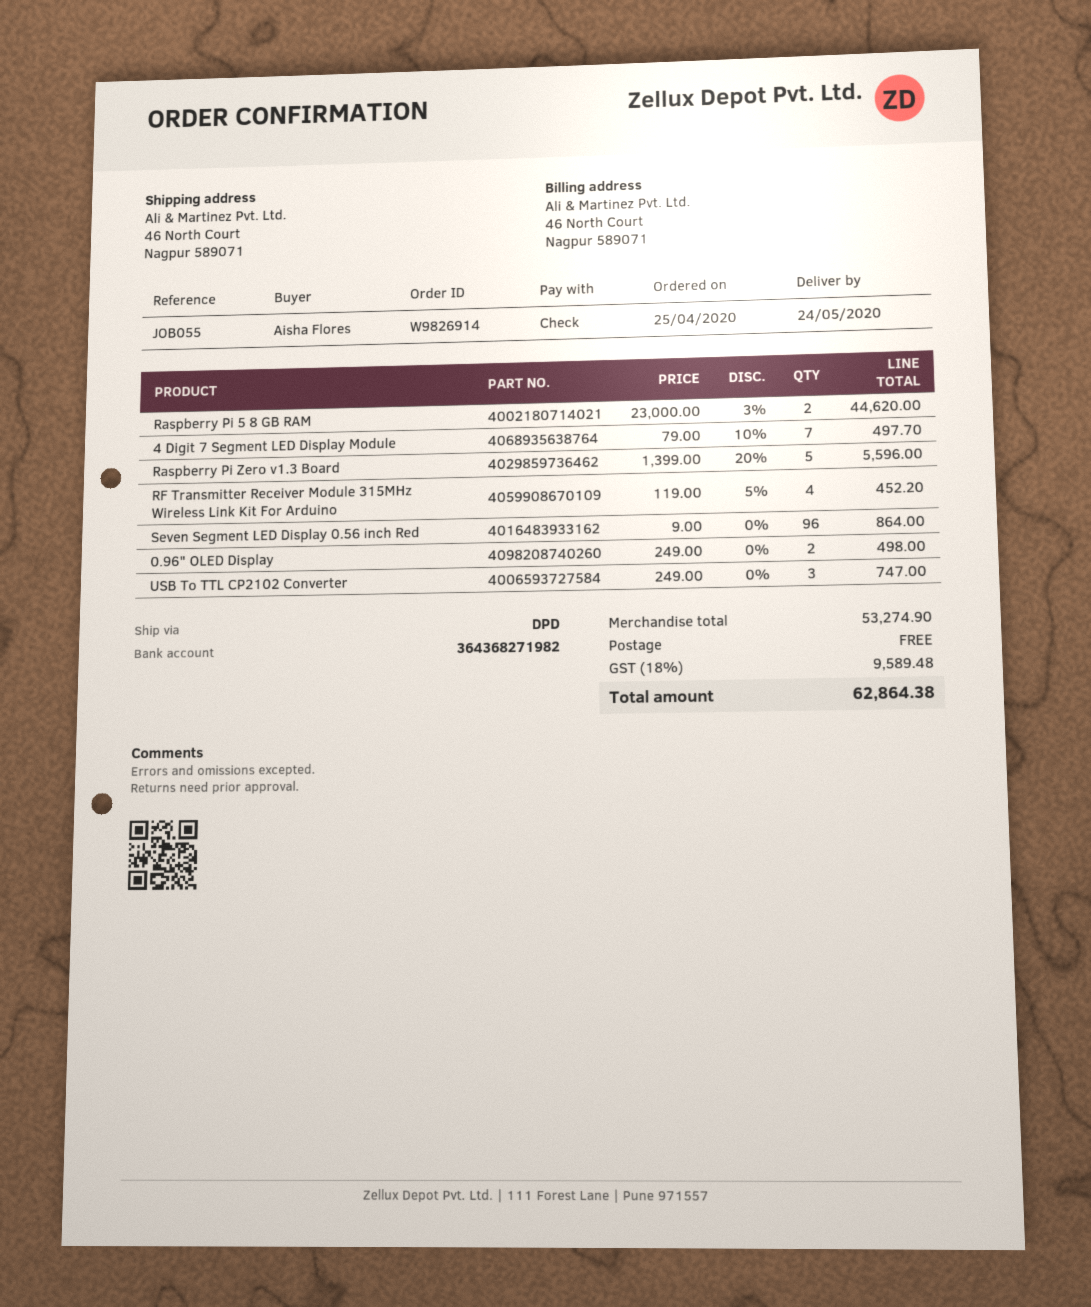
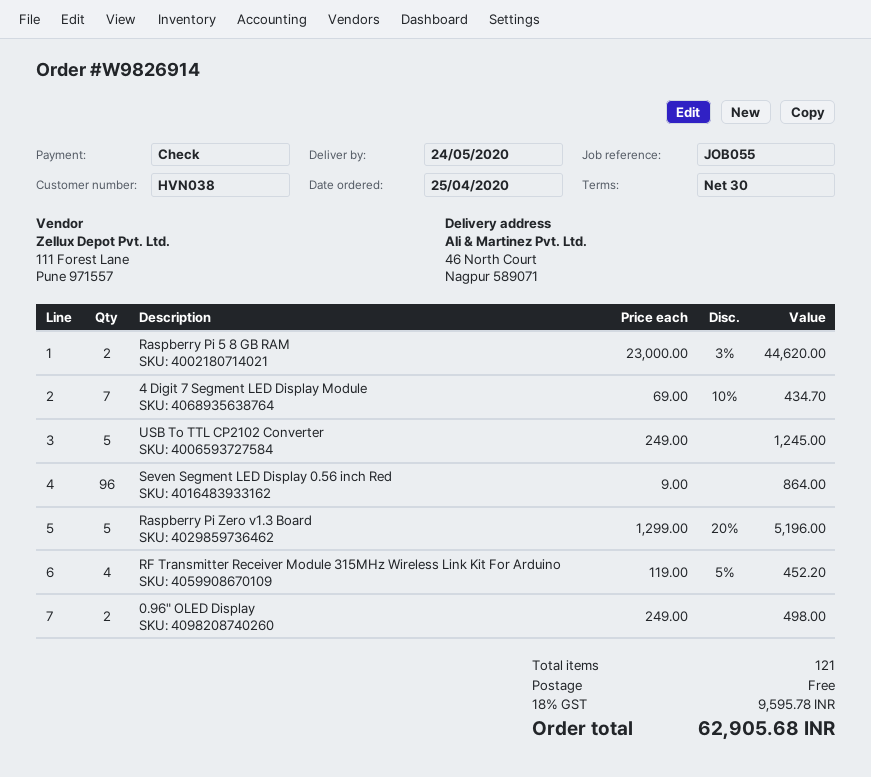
4 Digit 7 Segment LED Display Module: 7 x 79.00 - 10% = 497.70 -> 7 x 69.00 - 10% = 434.70
Raspberry Pi Zero v1.3 Board: 5 x 1399.00 - 20% = 5596.00 -> 5 x 1299.00 - 20% = 5196.00
USB To TTL CP2102 Converter: 3 x 249.00 = 747.00 -> 5 x 249.00 = 1245.00
tax: 18% = 9589.48 -> 18% = 9595.78
total: 62864.38 -> 62905.68

